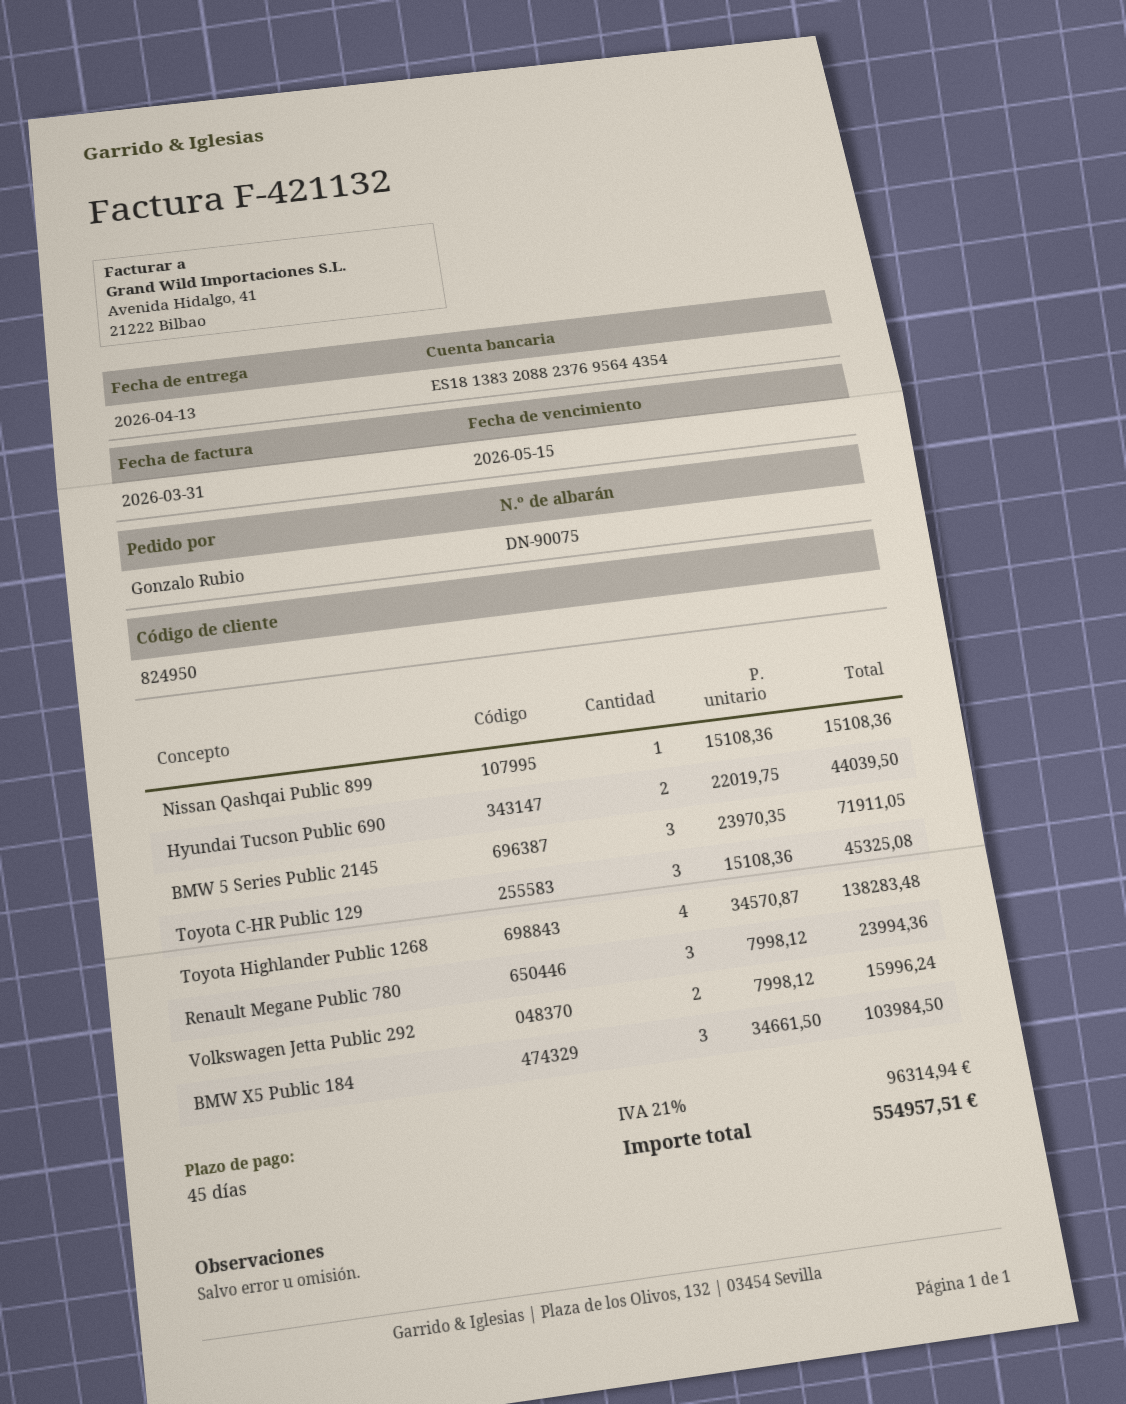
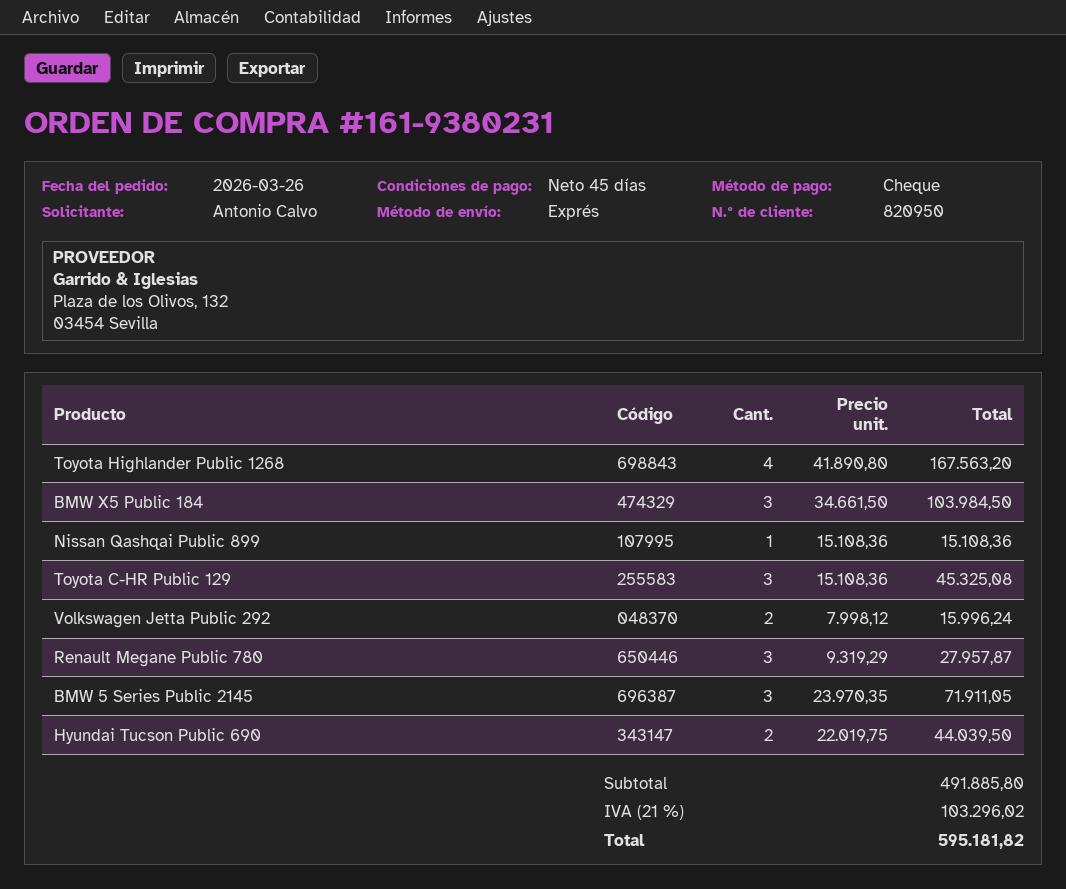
customer number: 824950 -> 820950
ordered by: Gonzalo Rubio -> Antonio Calvo
Toyota Highlander Public 1268: 4 x 34570.87 = 138283.48 -> 4 x 41890.80 = 167563.20
Renault Megane Public 780: 3 x 7998.12 = 23994.36 -> 3 x 9319.29 = 27957.87
tax: 21% = 96314.94 -> 21% = 103296.02
total: 554957.51 -> 595181.82

